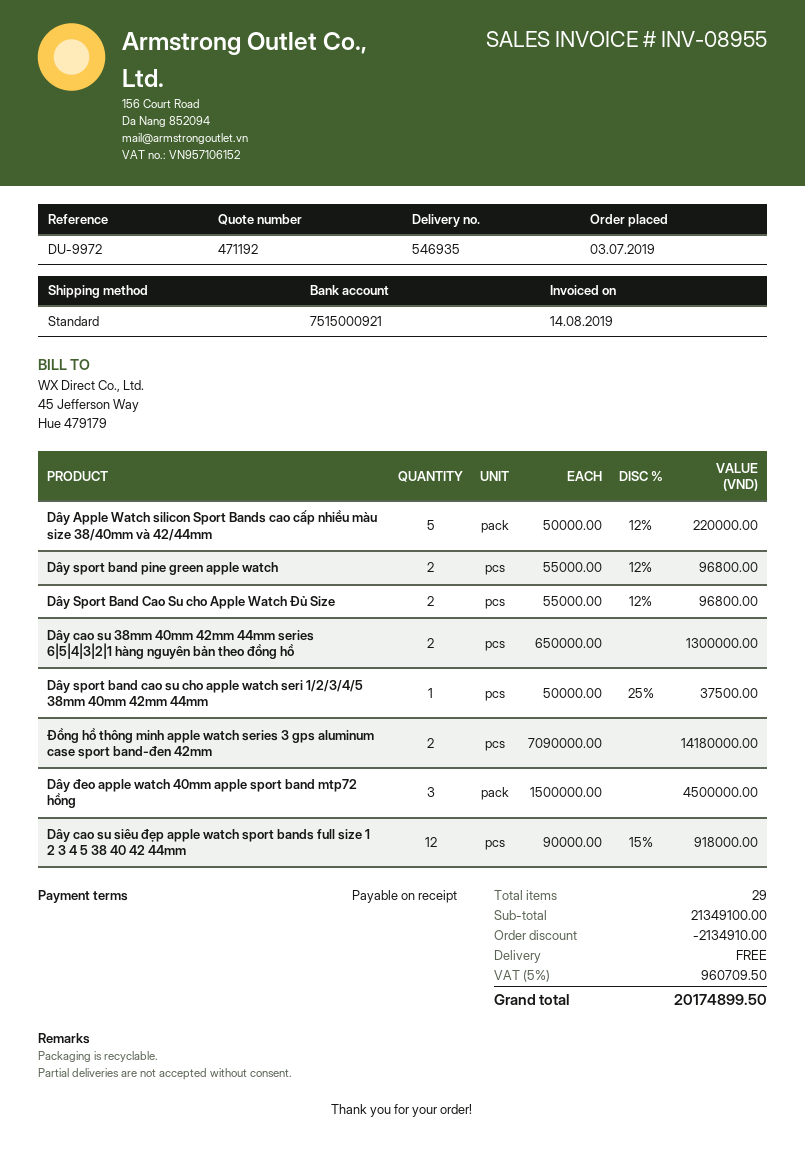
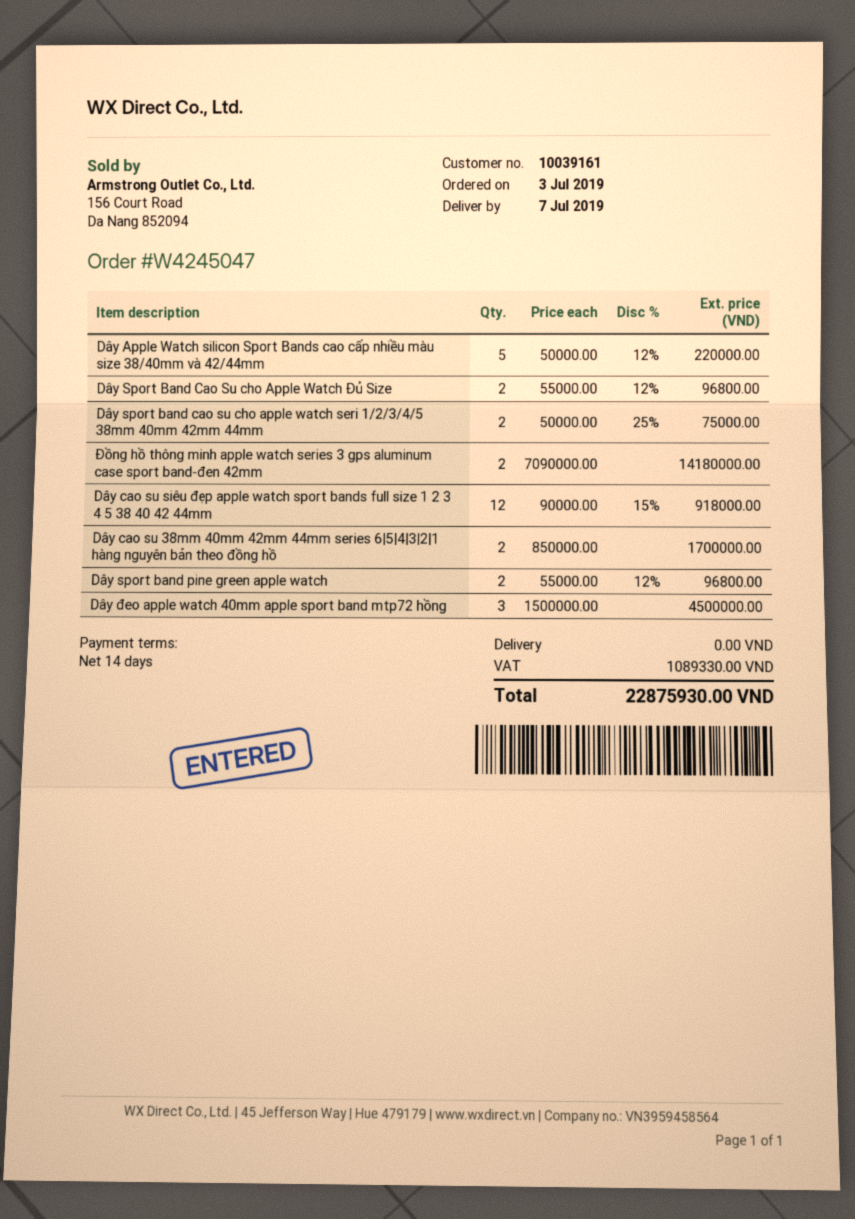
payment terms: on receipt -> 14 days
Dây cao su 38mm 40mm 42mm 44mm series 6|5|4|3|2|1 hàng nguyên bản theo đồng hồ: 2 x 650000.00 = 1300000.00 -> 2 x 850000.00 = 1700000.00
Dây sport band cao su cho apple watch seri 1/2/3/4/5 38mm 40mm 42mm 44mm: 1 x 50000.00 - 25% = 37500.00 -> 2 x 50000.00 - 25% = 75000.00
discount: 2134910.00 -> none
tax: 960709.50 -> 1089330.00
total: 20174899.50 -> 22875930.00

